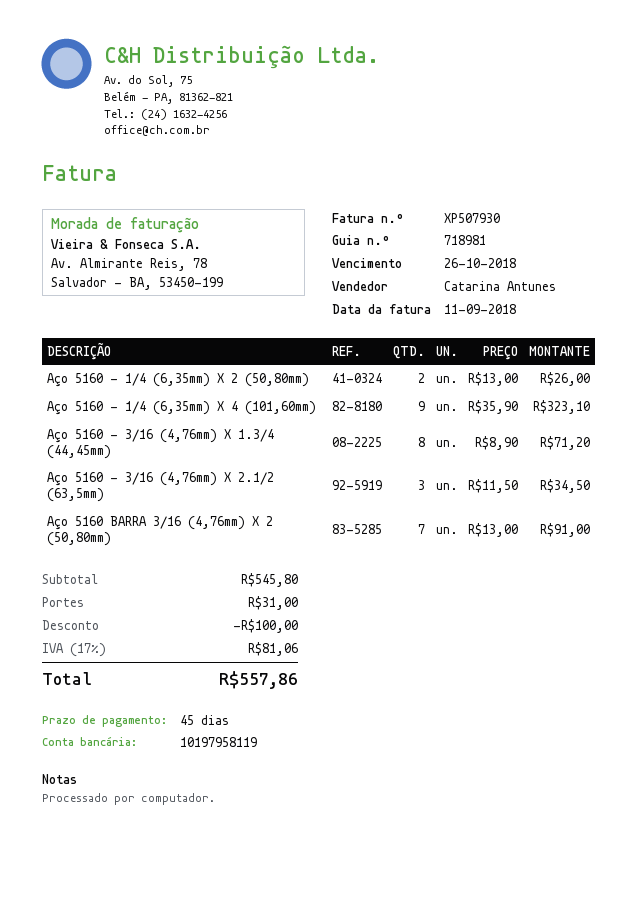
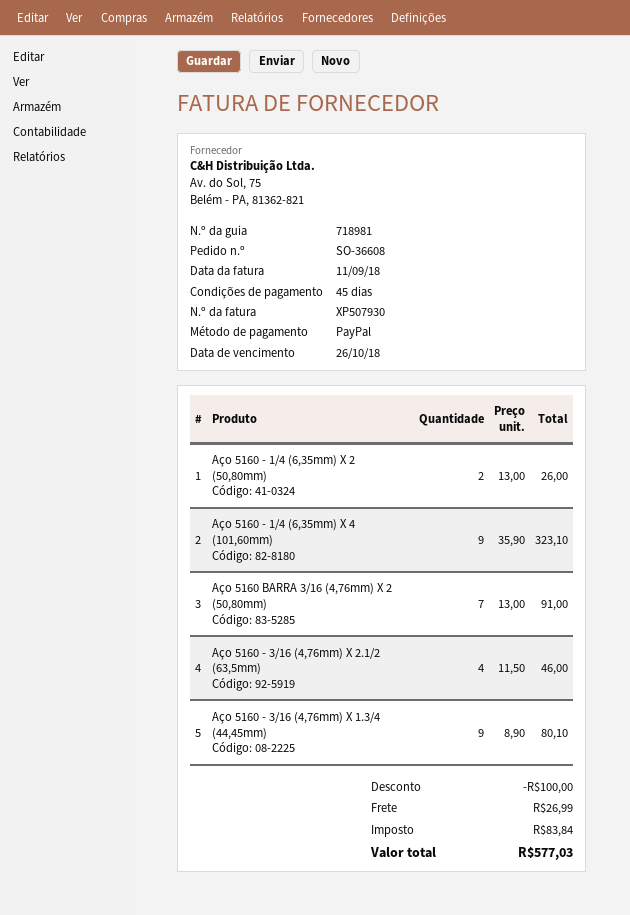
Aço 5160 - 3/16 (4,76mm) X 1.3/4 (44,45mm): 8 x 8.90 = 71.20 -> 9 x 8.90 = 80.10
Aço 5160 - 3/16 (4,76mm) X 2.1/2 (63,5mm): 3 x 11.50 = 34.50 -> 4 x 11.50 = 46.00
shipping: 31.00 -> 26.99
tax: 81.06 -> 83.84
total: 557.86 -> 577.03

